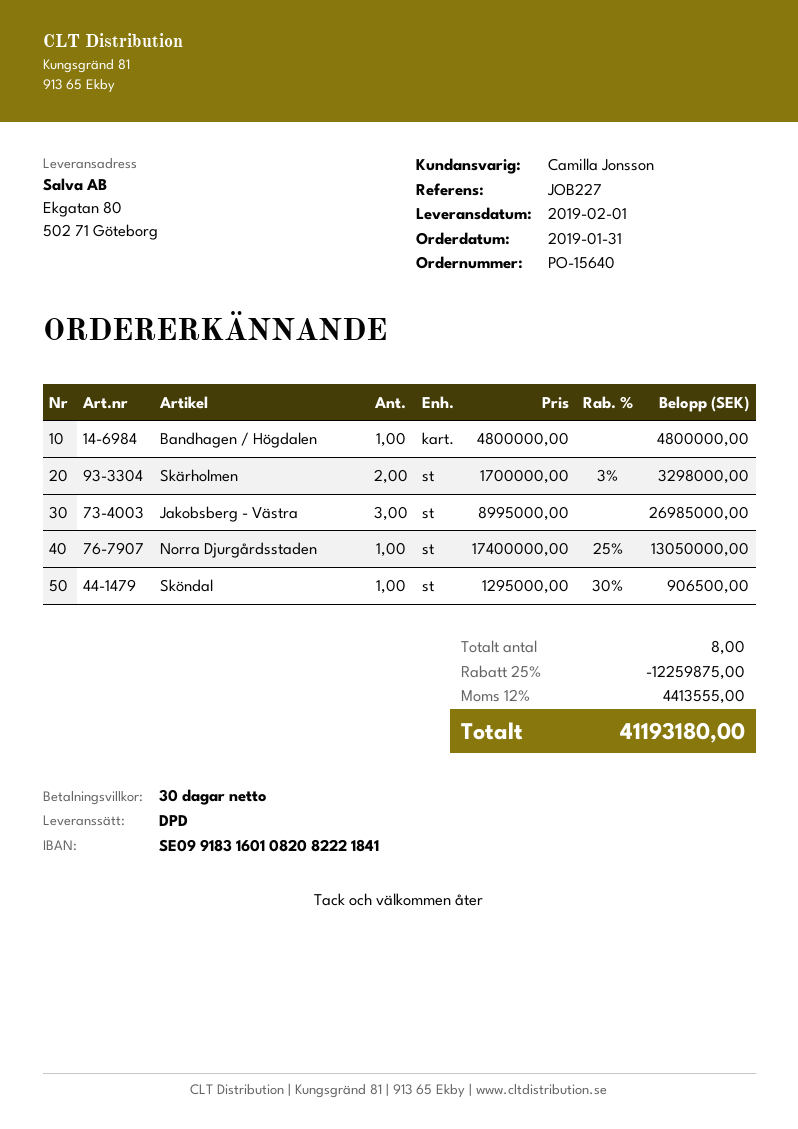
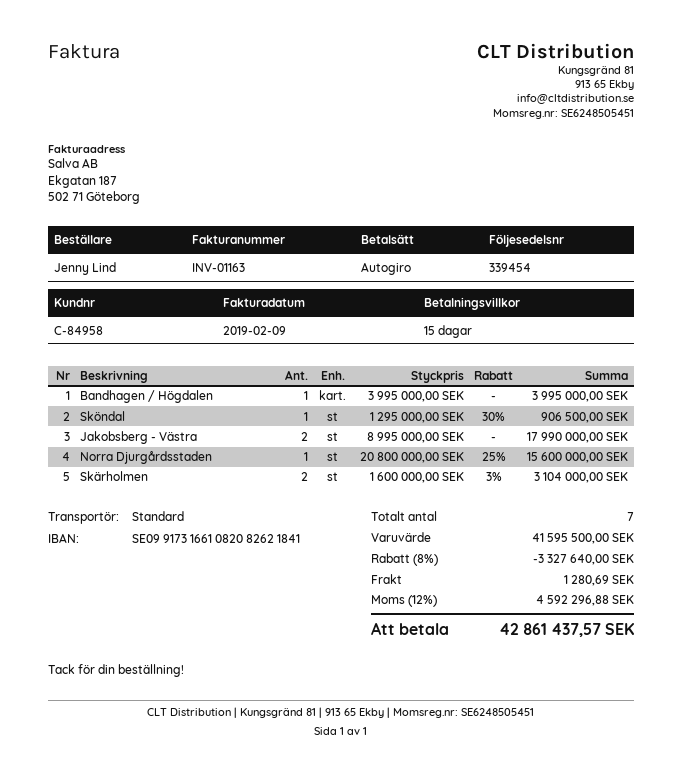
payment terms: 30 days -> 15 days
bank account: SE0991831601082082221841 -> SE0991731661082082621841
shipping method: DPD -> standard
Bandhagen / Högdalen: 1 x 4800000.00 = 4800000.00 -> 1 x 3995000.00 = 3995000.00
Skärholmen: 2 x 1700000.00 - 3% = 3298000.00 -> 2 x 1600000.00 - 3% = 3104000.00
Jakobsberg - Västra: 3 x 8995000.00 = 26985000.00 -> 2 x 8995000.00 = 17990000.00
Norra Djurgårdsstaden: 1 x 17400000.00 - 25% = 13050000.00 -> 1 x 20800000.00 - 25% = 15600000.00
total quantity: 8 -> 7
discount: 25% = 12259875.00 -> 8% = 3327640.00
shipping: none -> 1280.69
tax: 12% = 4413555.00 -> 12% = 4592296.88
total: 41193180.00 -> 42861437.57

